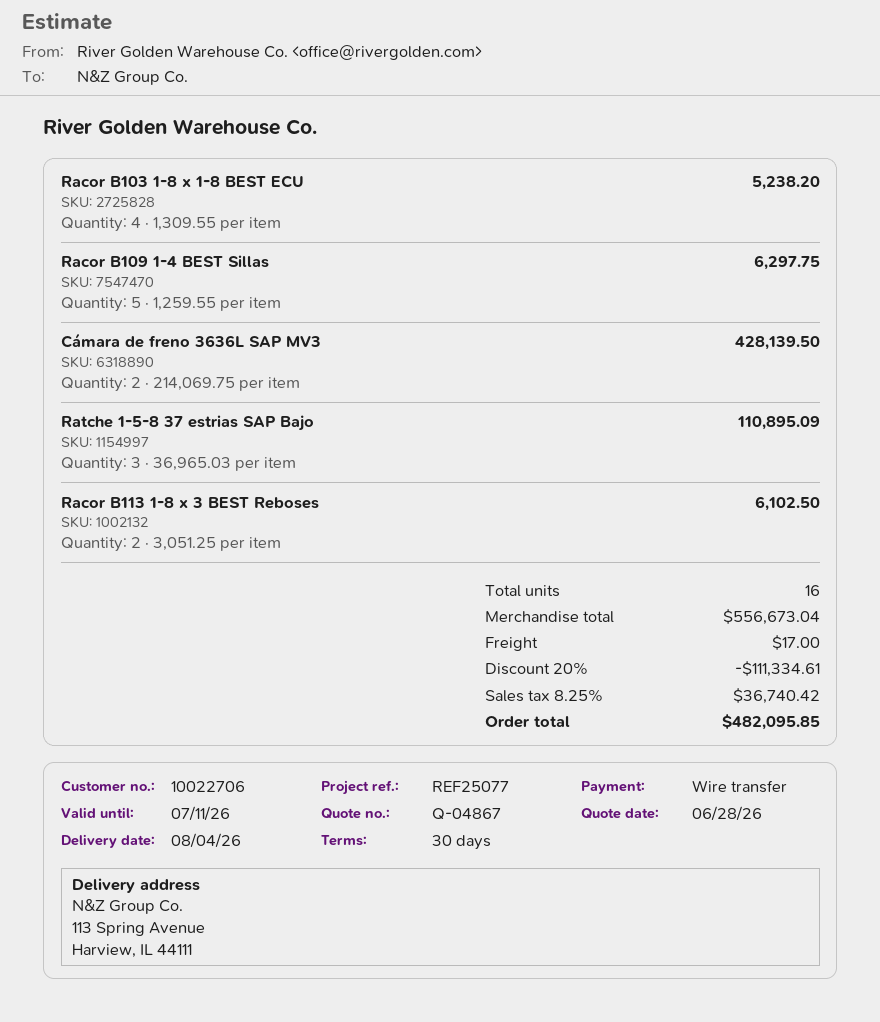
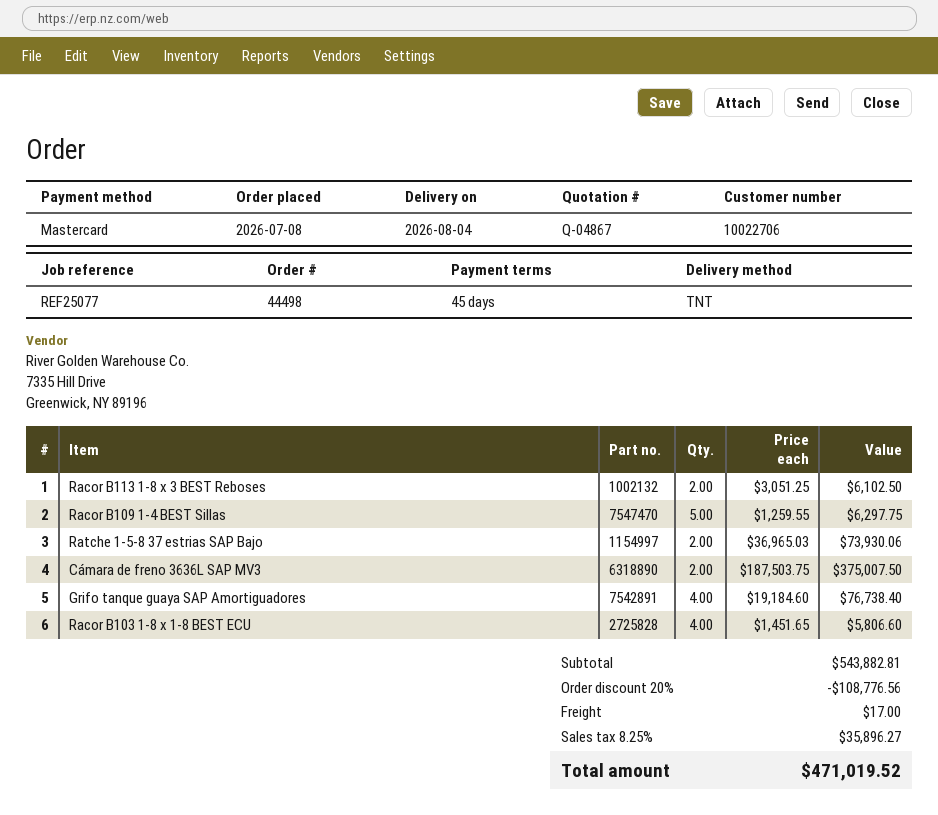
payment terms: 30 days -> 45 days
payment method: bank transfer -> Mastercard
Racor B103 1-8 x 1-8 BEST ECU: 4 x 1309.55 = 5238.20 -> 4 x 1451.65 = 5806.60
Cámara de freno 3636L SAP MV3: 2 x 214069.75 = 428139.50 -> 2 x 187503.75 = 375007.50
Ratche 1-5-8 37 estrias SAP Bajo: 3 x 36965.03 = 110895.09 -> 2 x 36965.03 = 73930.06
Grifo tanque guaya SAP Amortiguadores: none -> 4 x 19184.60 = 76738.40
subtotal: 556673.04 -> 543882.81
discount: 20% = 111334.61 -> 20% = 108776.56
tax: 8.25% = 36740.42 -> 8.25% = 35896.27
total: 482095.85 -> 471019.52

